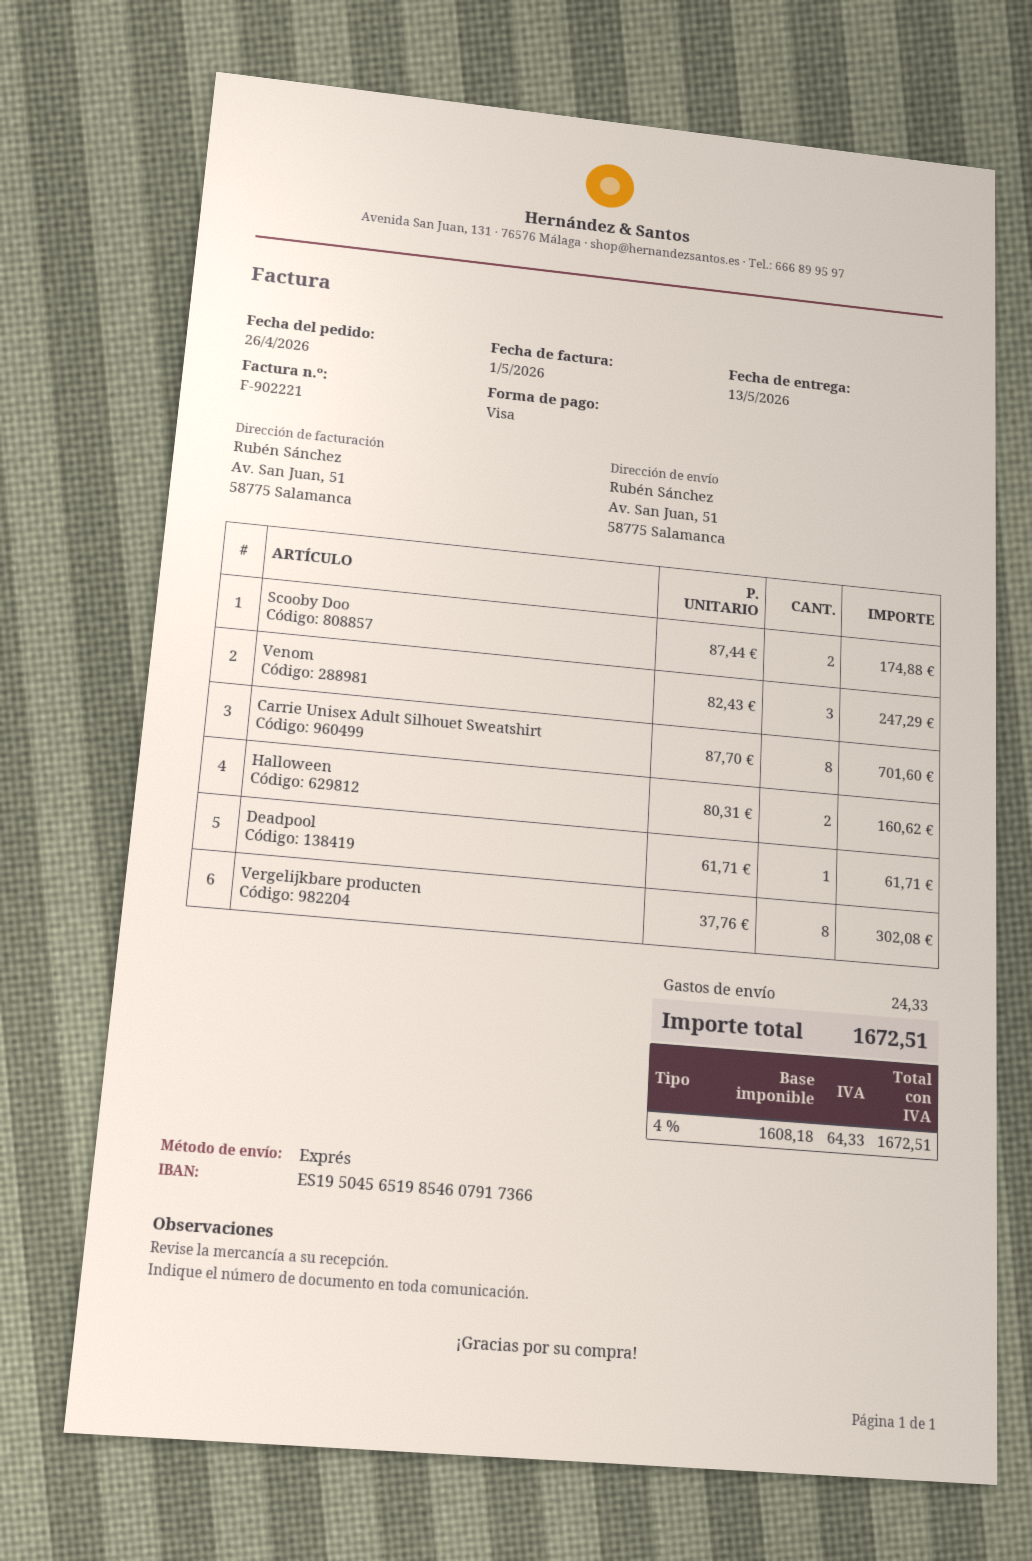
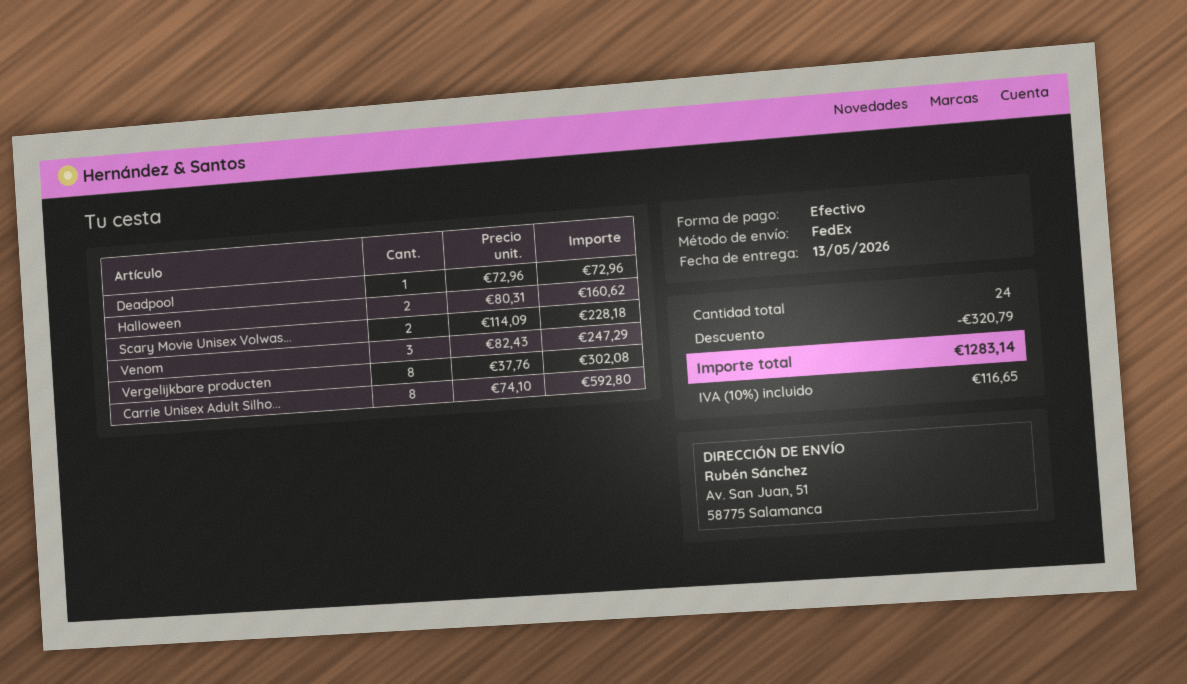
payment method: Visa -> cash
shipping method: express -> FedEx
Scooby Doo: 2 x 87.44 = 174.88 -> none
Carrie Unisex Adult Silhouet Sweatshirt: 8 x 87.70 = 701.60 -> 8 x 74.10 = 592.80
Deadpool: 1 x 61.71 = 61.71 -> 1 x 72.96 = 72.96
Scary Movie Unisex Volwas...: none -> 2 x 114.09 = 228.18
discount: none -> 320.79
shipping: 24.33 -> none
tax: 4% = 64.33 -> 10% = 116.65
total: 1672.51 -> 1283.14

